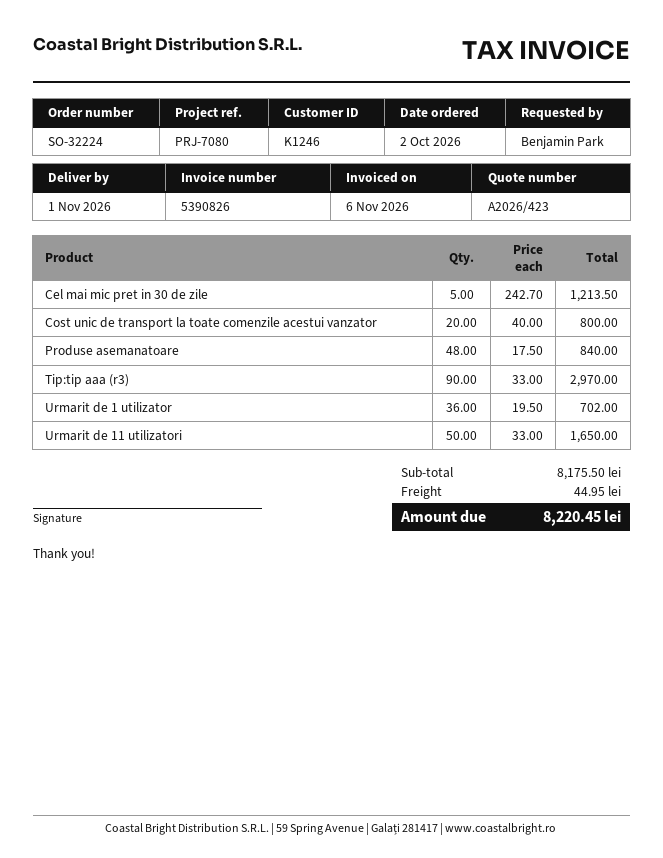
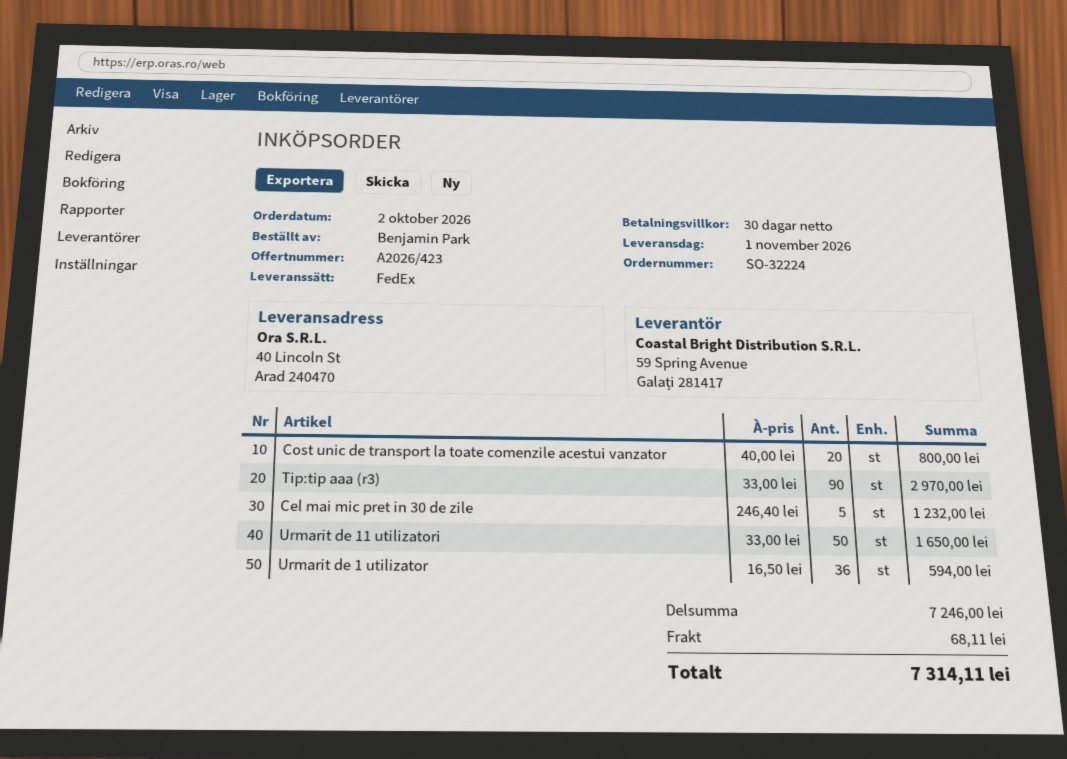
Cel mai mic pret in 30 de zile: 5 x 242.70 = 1213.50 -> 5 x 246.40 = 1232.00
Produse asemanatoare: 48 x 17.50 = 840.00 -> none
Urmarit de 1 utilizator: 36 x 19.50 = 702.00 -> 36 x 16.50 = 594.00
subtotal: 8175.50 -> 7246.00
shipping: 44.95 -> 68.11
total: 8220.45 -> 7314.11

